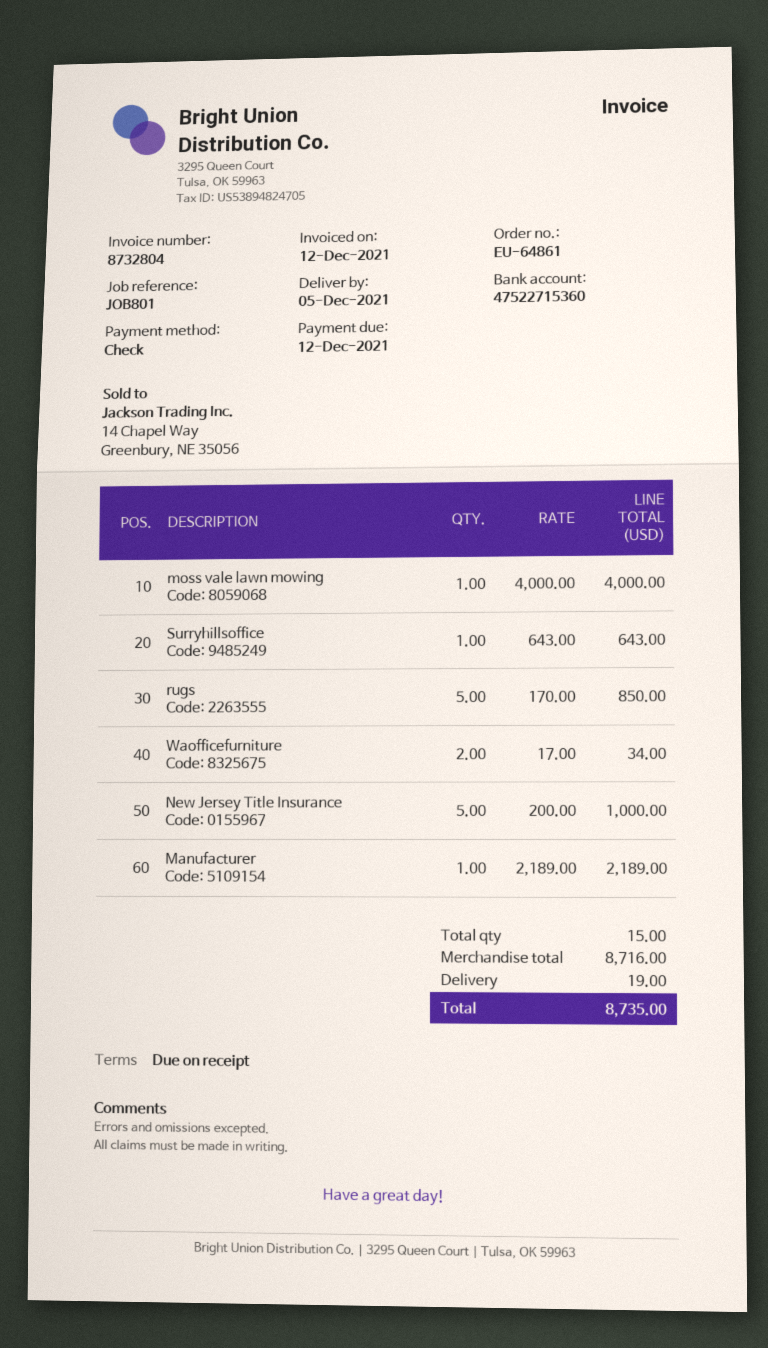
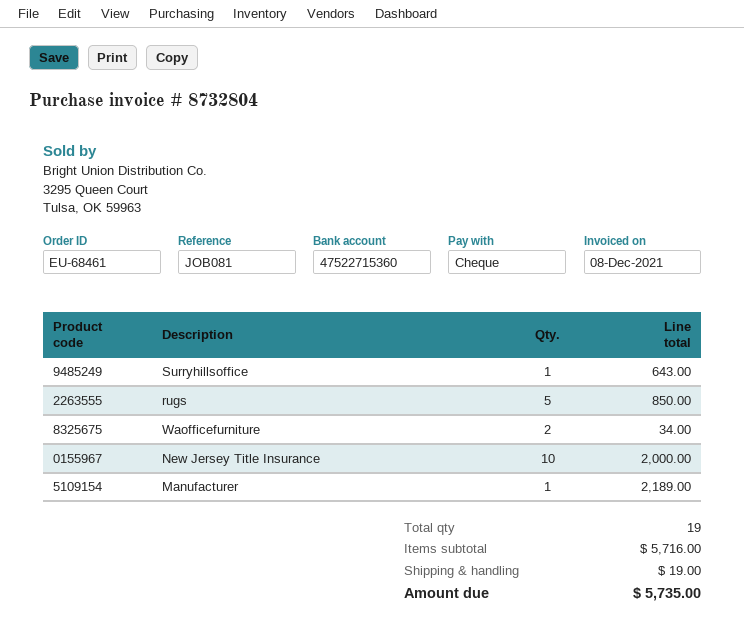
order number: EU-64861 -> EU-68461
invoice date: 2021-12-12 -> 2021-12-08
reference: JOB801 -> JOB081
moss vale lawn mowing: 1 for 4000.00 -> none
New Jersey Title Insurance: 5 for 1000.00 -> 10 for 2000.00
total quantity: 15 -> 19
subtotal: 8716.00 -> 5716.00
total: 8735.00 -> 5735.00

